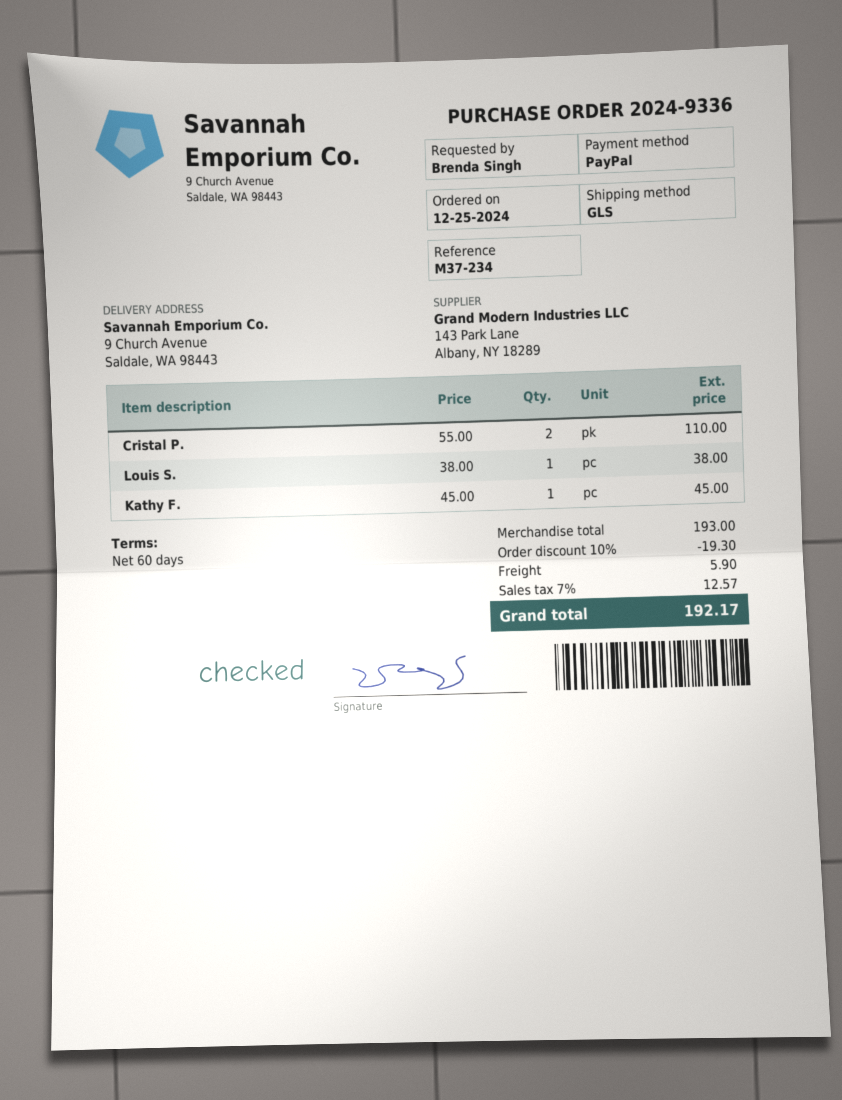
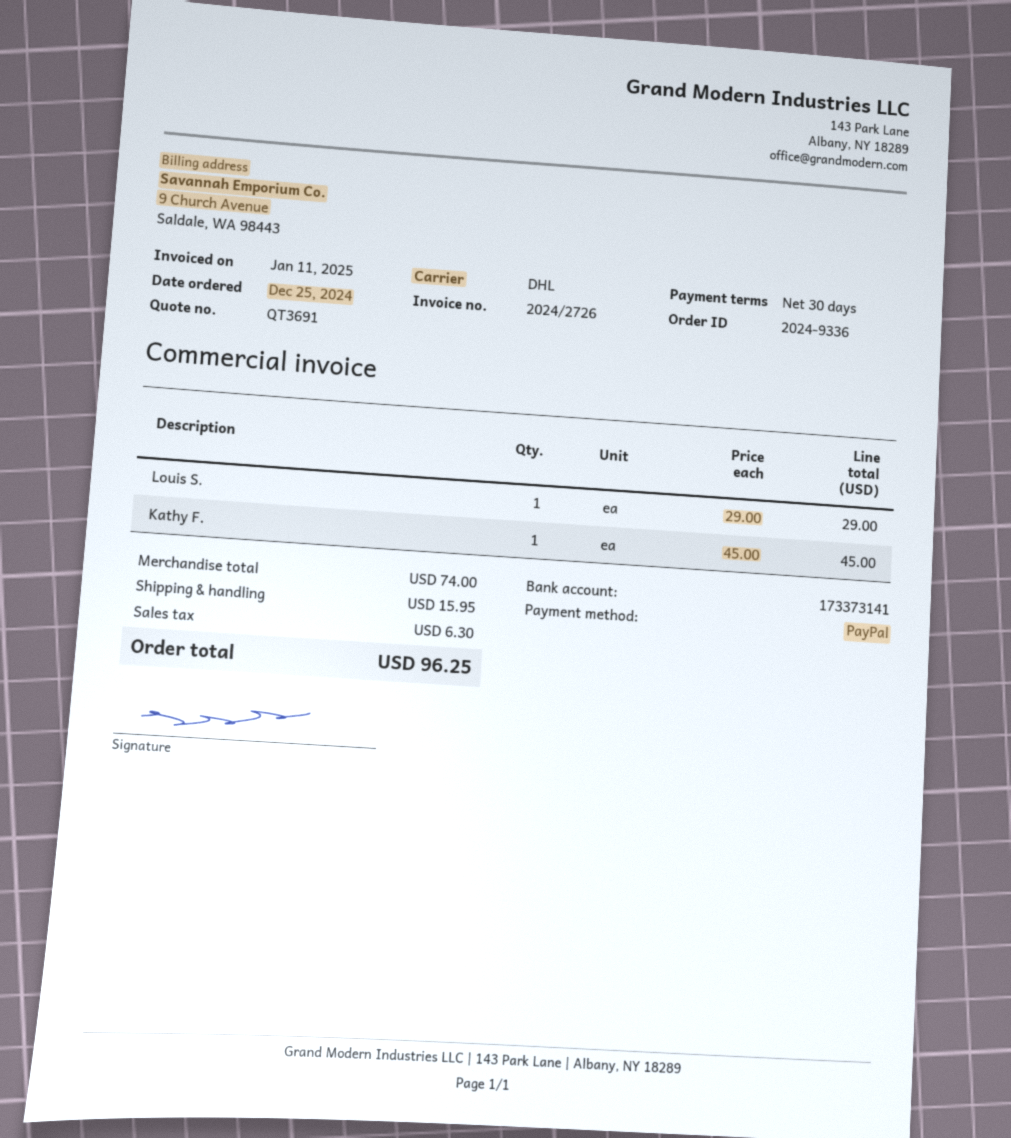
payment terms: 60 days -> 30 days
shipping method: GLS -> DHL
Cristal P.: 2 x 55.00 = 110.00 -> none
Louis S.: 1 x 38.00 = 38.00 -> 1 x 29.00 = 29.00
subtotal: 193.00 -> 74.00
discount: 10% = 19.30 -> none
shipping: 5.90 -> 15.95
tax: 12.57 -> 6.30
total: 192.17 -> 96.25

